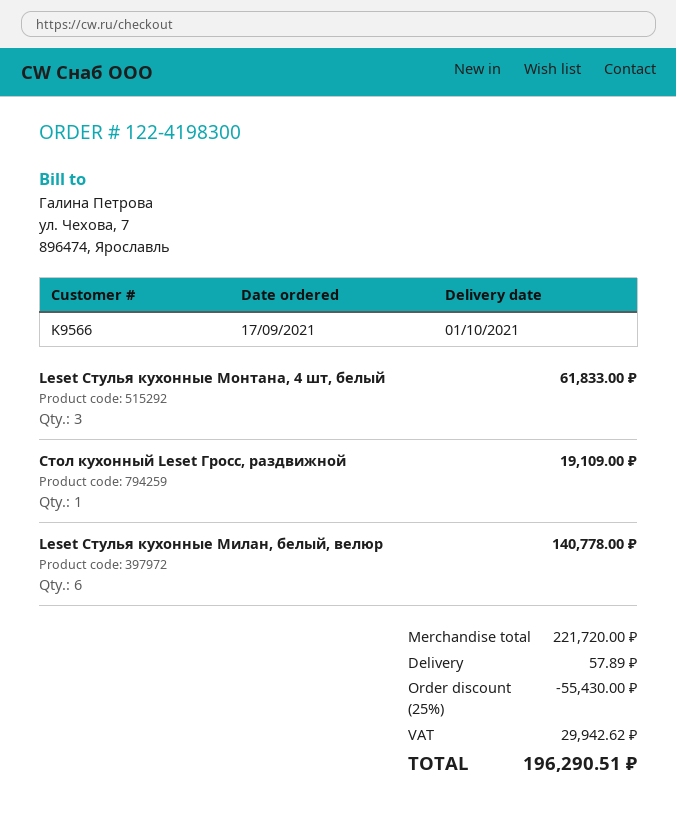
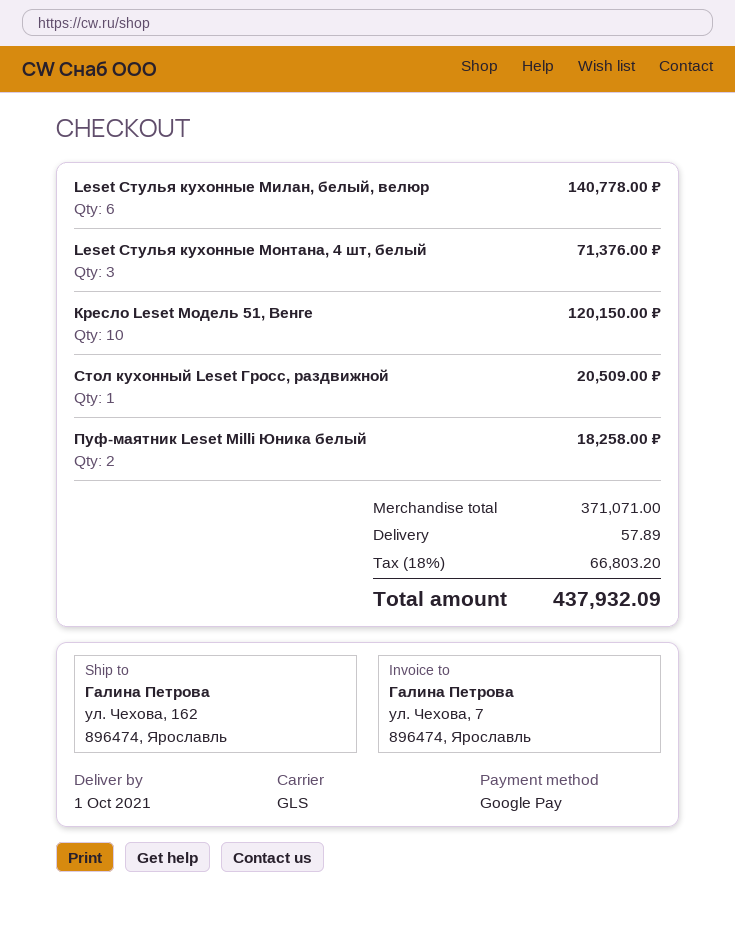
Leset Стулья кухонные Монтана, 4 шт, белый: 3 for 61833.00 -> 3 for 71376.00
Стол кухонный Leset Гросс, раздвижной: 1 for 19109.00 -> 1 for 20509.00
Кресло Leset Модель 51, Венге: none -> 10 for 120150.00
Пуф-маятник Leset Milli Юника белый: none -> 2 for 18258.00
subtotal: 221720.00 -> 371071.00
discount: 25% = 55430.00 -> none
tax: 29942.62 -> 66803.20
total: 196290.51 -> 437932.09

